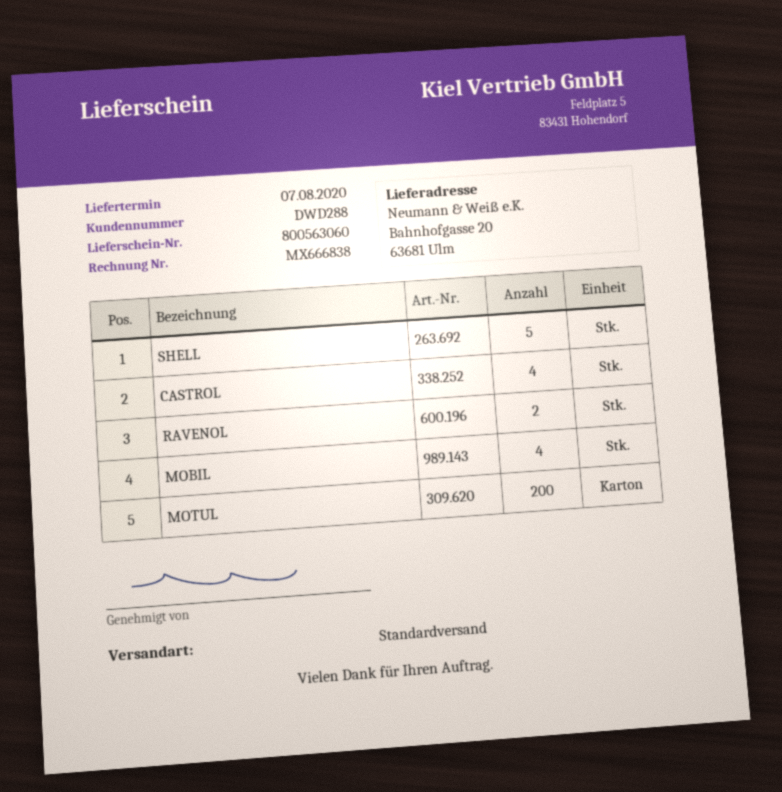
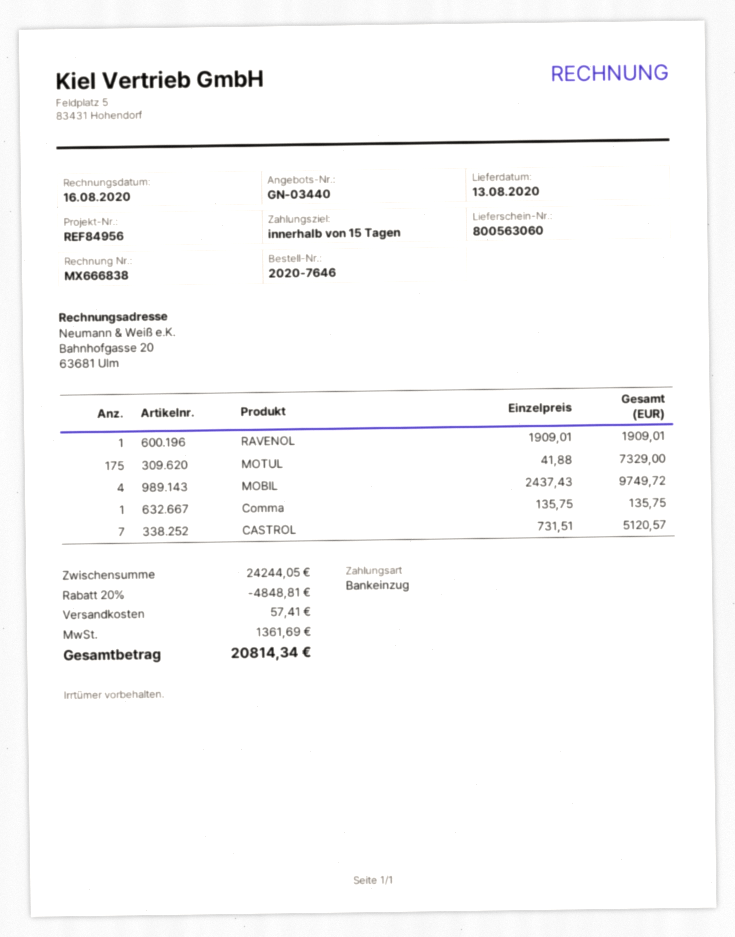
delivery date: 2020-08-07 -> 2020-08-13
SHELL: 5 -> none
CASTROL: 4 -> 7
RAVENOL: 2 -> 1
MOTUL: 200 -> 175
Comma: none -> 1

